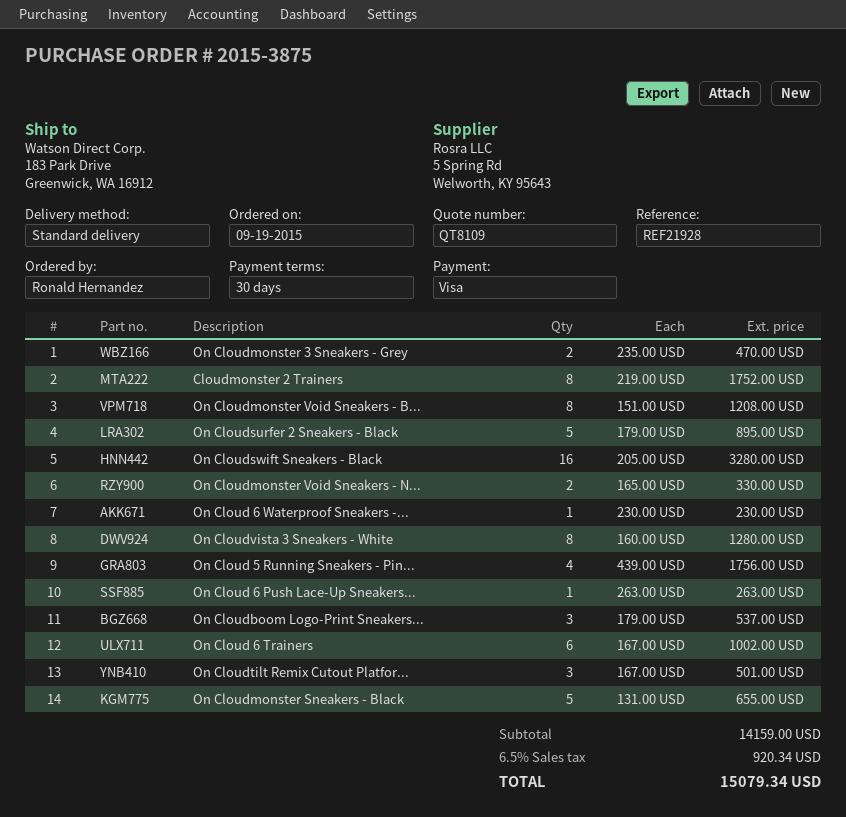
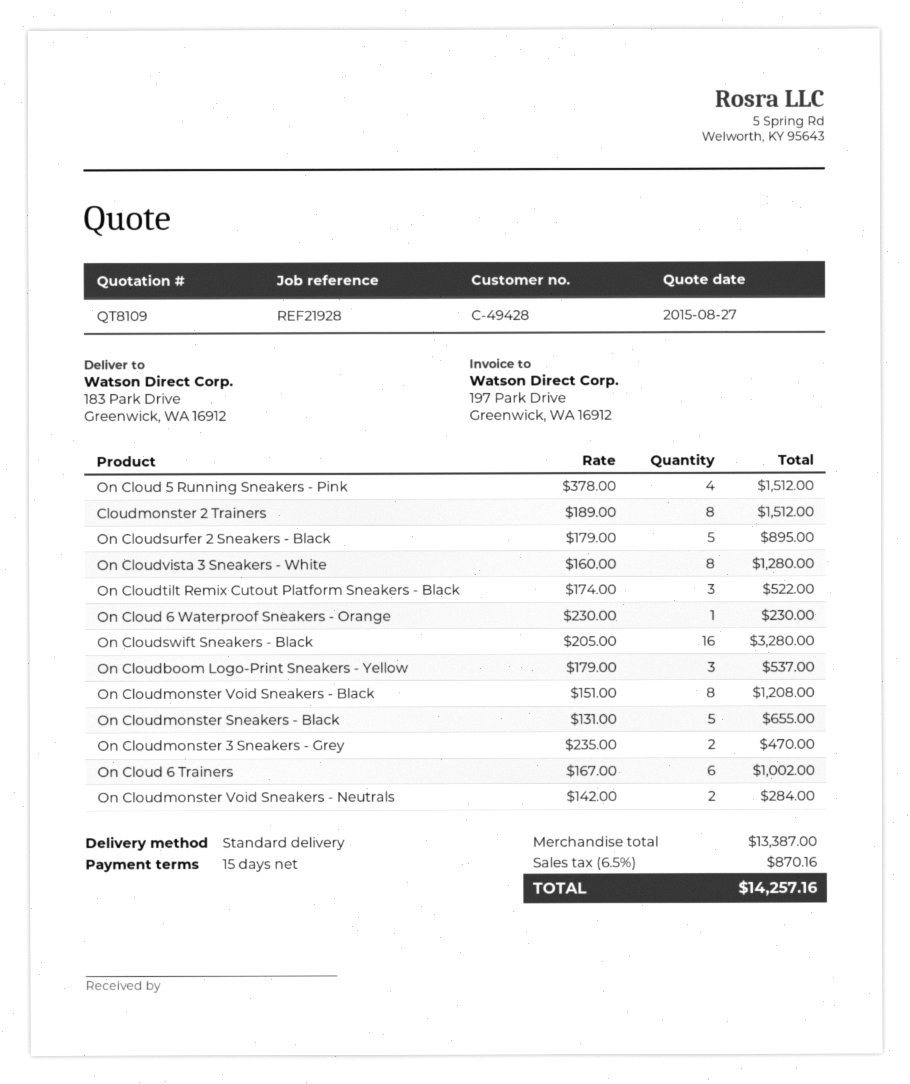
payment terms: 30 days -> 15 days
Cloudmonster 2 Trainers: 8 x 219.00 = 1752.00 -> 8 x 189.00 = 1512.00
On Cloudmonster Void Sneakers - N...: 2 x 165.00 = 330.00 -> 2 x 142.00 = 284.00
On Cloud 5 Running Sneakers - Pin...: 4 x 439.00 = 1756.00 -> 4 x 378.00 = 1512.00
On Cloud 6 Push Lace-Up Sneakers...: 1 x 263.00 = 263.00 -> none
On Cloudtilt Remix Cutout Platfor...: 3 x 167.00 = 501.00 -> 3 x 174.00 = 522.00
subtotal: 14159.00 -> 13387.00
tax: 6.5% = 920.34 -> 6.5% = 870.16
total: 15079.34 -> 14257.16

